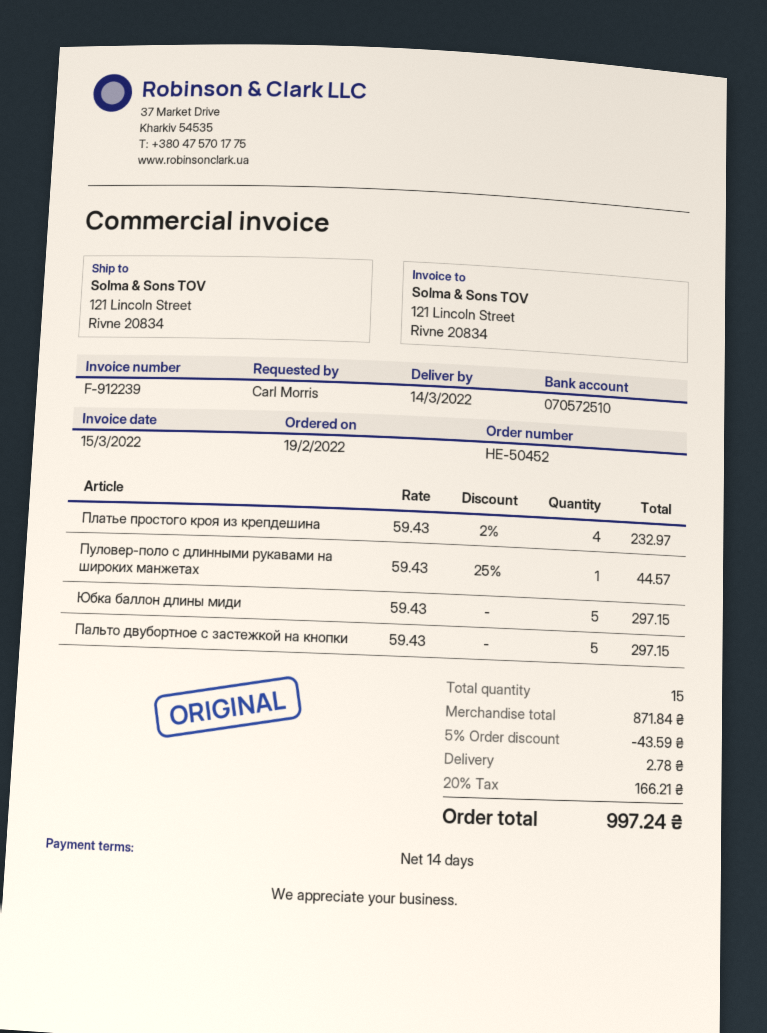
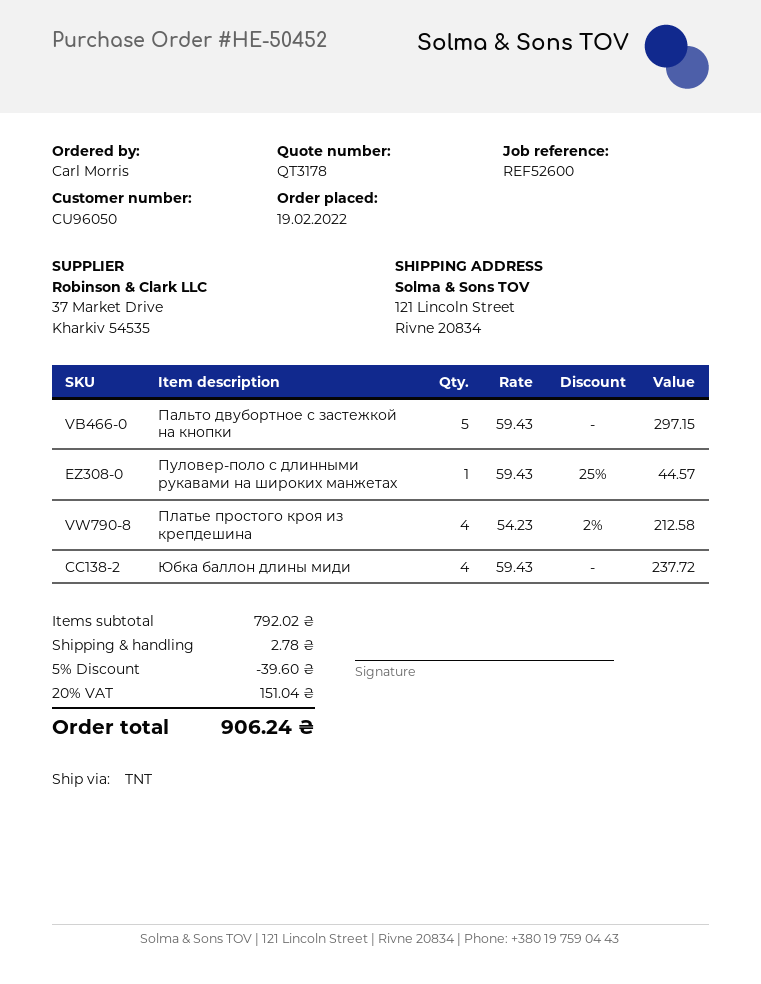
Платье простого кроя из крепдешина: 4 x 59.43 - 2% = 232.97 -> 4 x 54.23 - 2% = 212.58
Юбка баллон длины миди: 5 x 59.43 = 297.15 -> 4 x 59.43 = 237.72
subtotal: 871.84 -> 792.02
discount: 5% = 43.59 -> 5% = 39.60
tax: 20% = 166.21 -> 20% = 151.04
total: 997.24 -> 906.24

